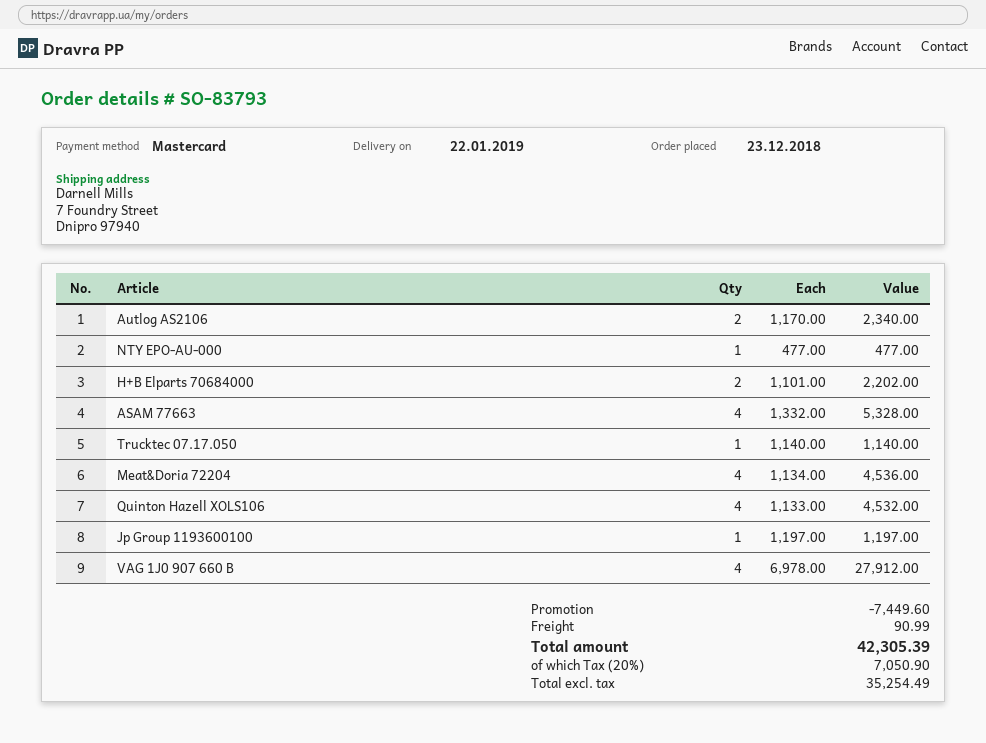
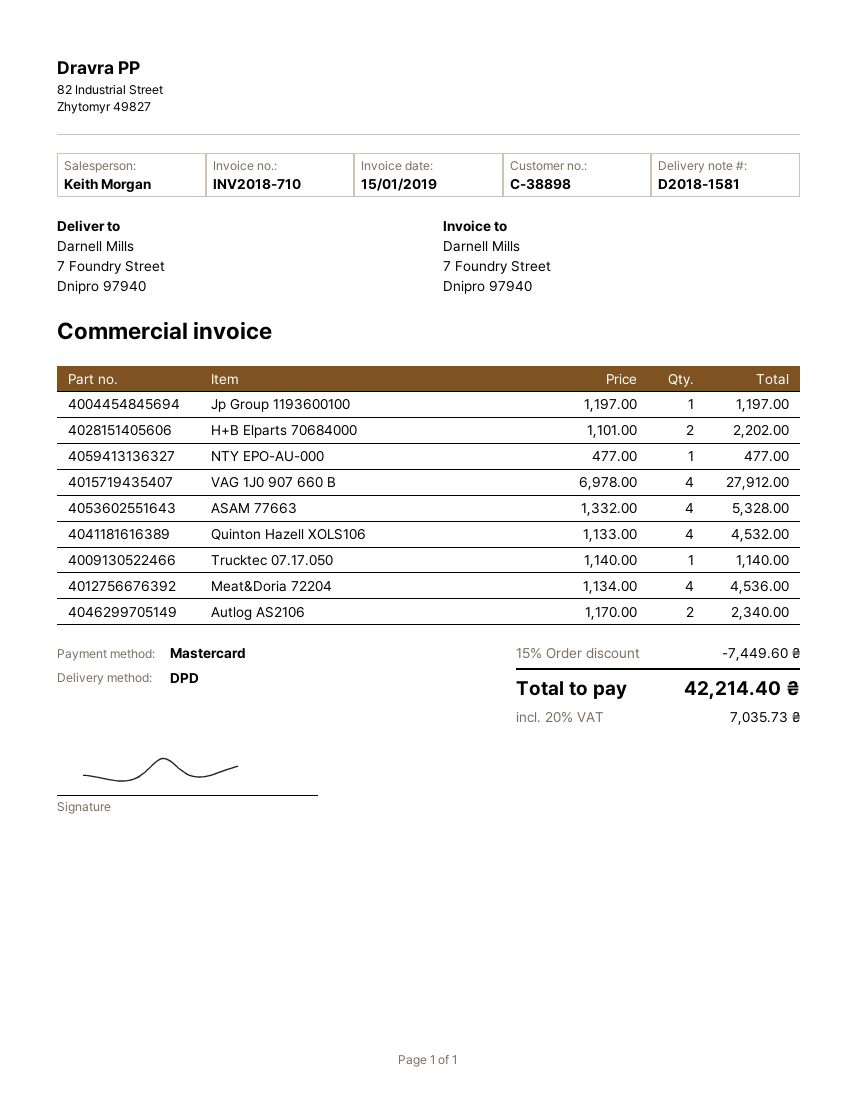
shipping: 90.99 -> none
tax: 20% = 7050.90 -> 20% = 7035.73
total: 42305.39 -> 42214.40

